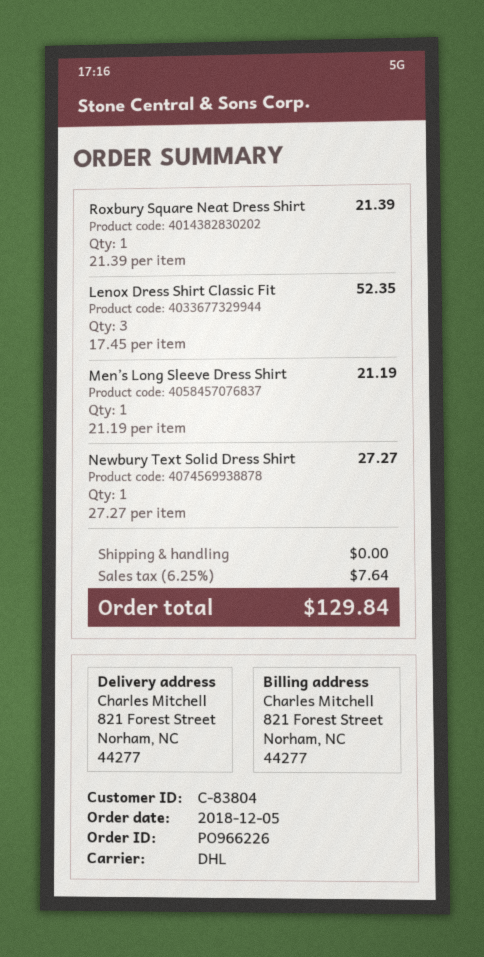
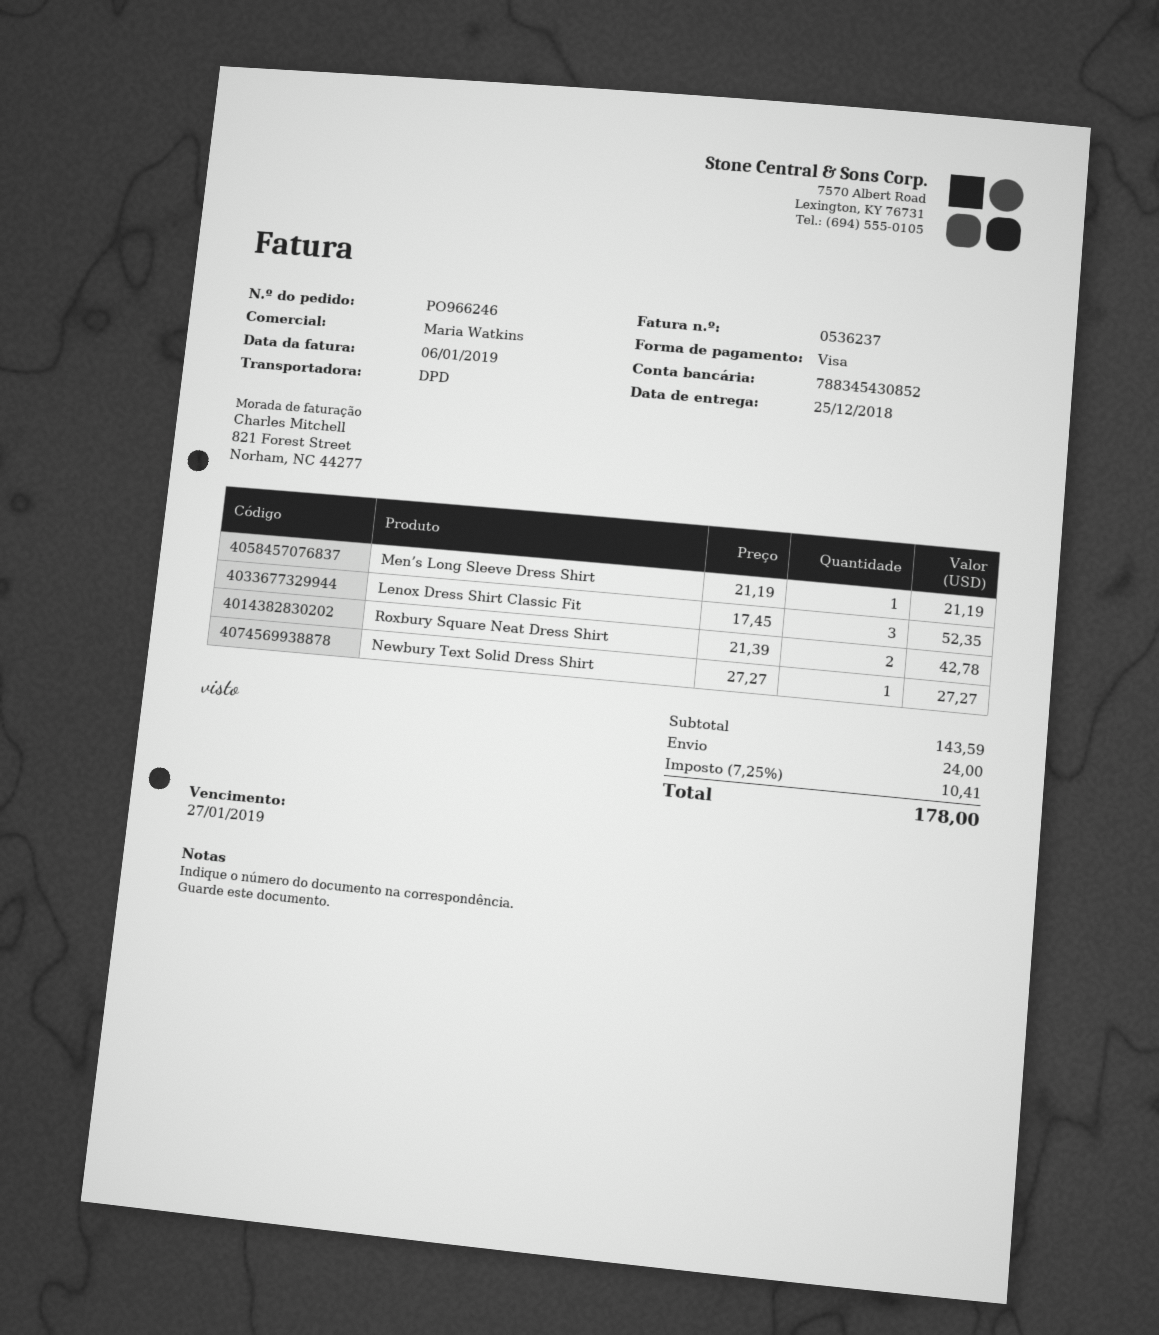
order number: PO966226 -> PO966246
shipping method: DHL -> DPD
Roxbury Square Neat Dress Shirt: 1 x 21.39 = 21.39 -> 2 x 21.39 = 42.78
shipping: 0.00 -> 24.00
tax: 6.25% = 7.64 -> 7.25% = 10.41
total: 129.84 -> 178.00

